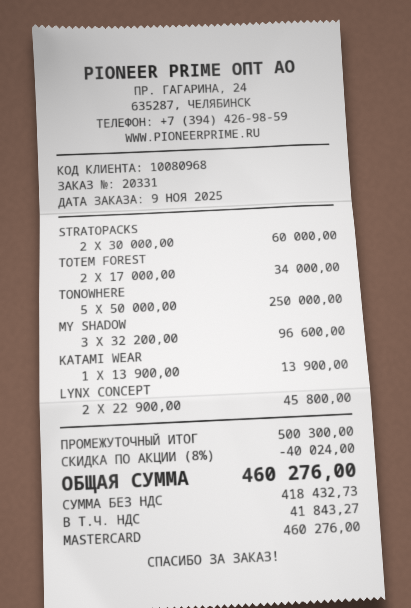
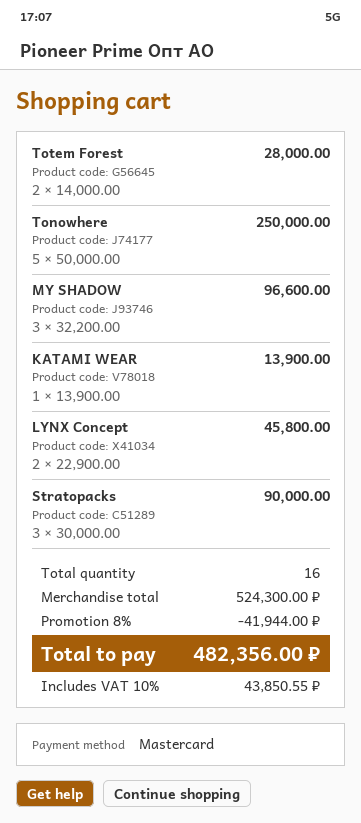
STRATOPACKS: 2 x 30000.00 = 60000.00 -> 3 x 30000.00 = 90000.00
TOTEM FOREST: 2 x 17000.00 = 34000.00 -> 2 x 14000.00 = 28000.00
subtotal: 500300.00 -> 524300.00
discount: 8% = 40024.00 -> 8% = 41944.00
tax: 41843.27 -> 43850.55
total: 460276.00 -> 482356.00

